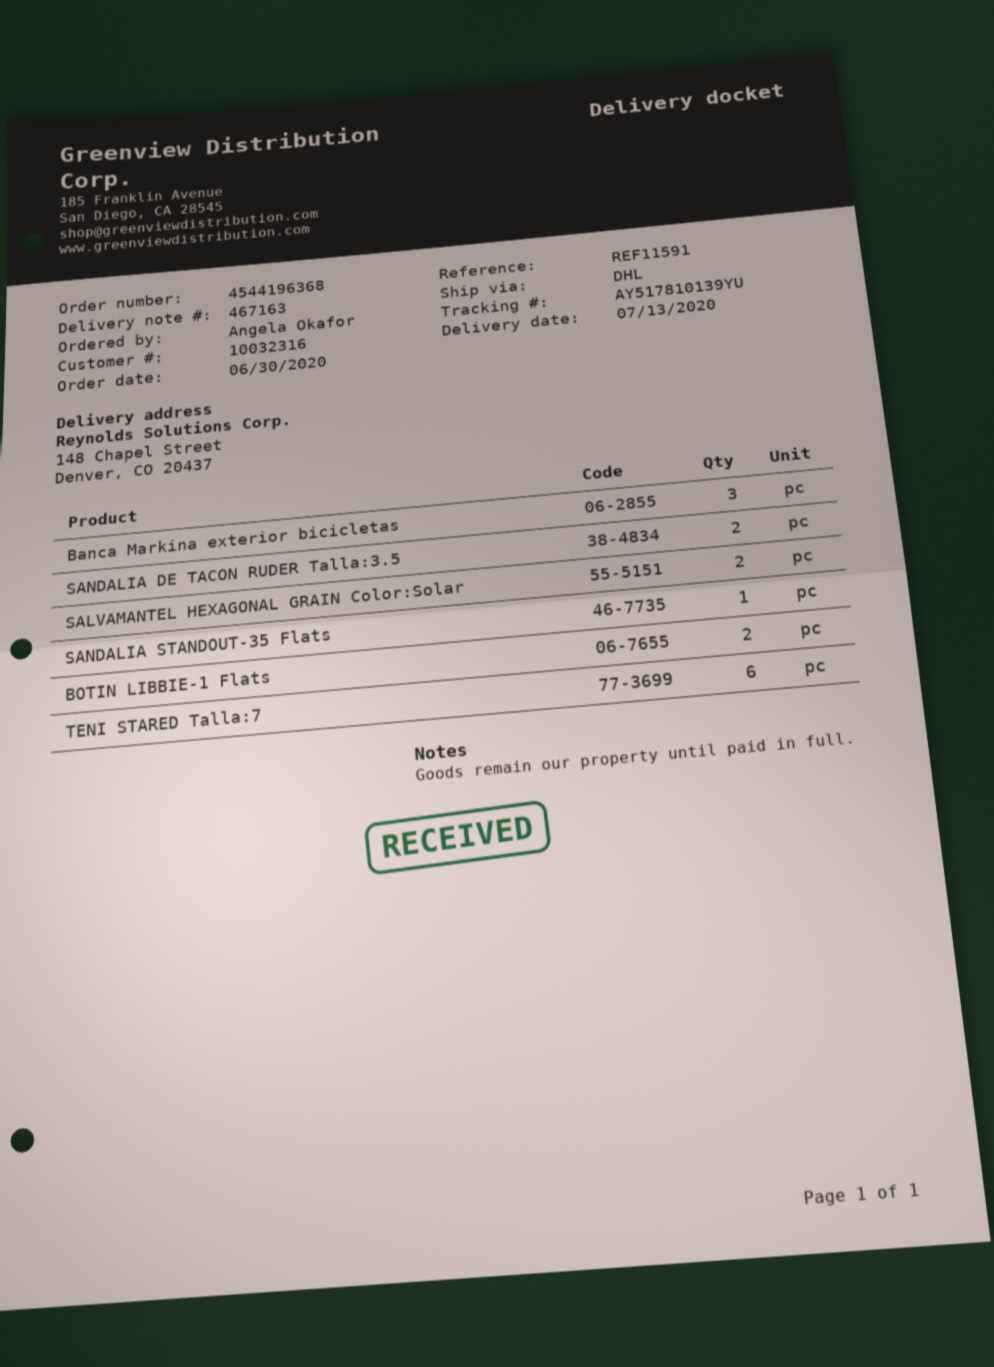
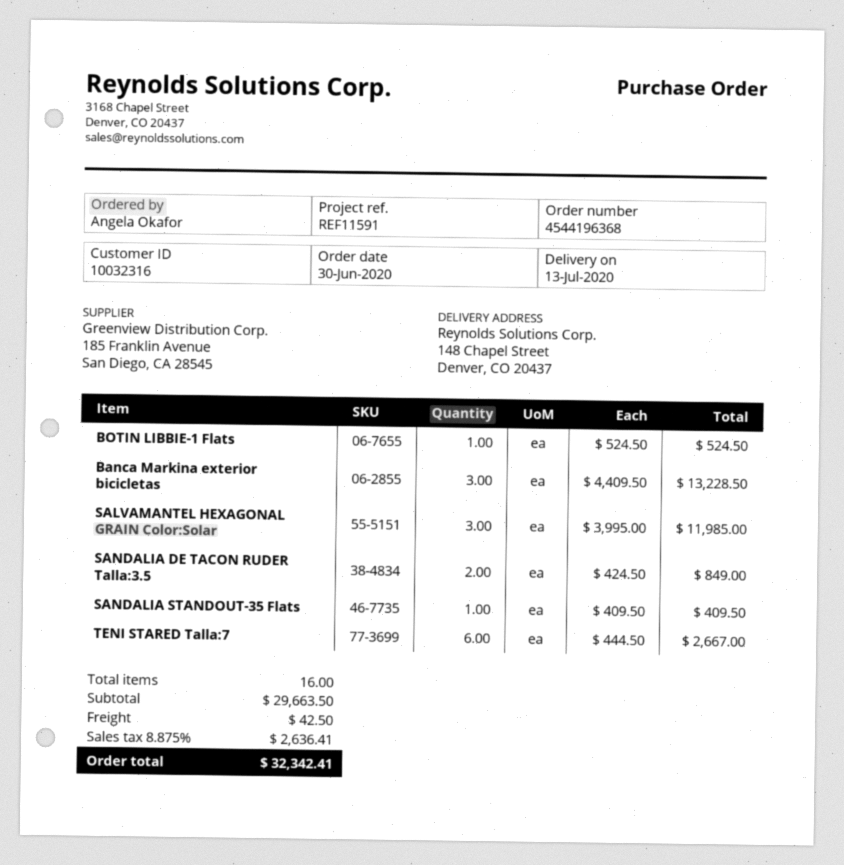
SALVAMANTEL HEXAGONAL GRAIN Color:Solar: 2 -> 3
BOTIN LIBBIE-1 Flats: 2 -> 1

